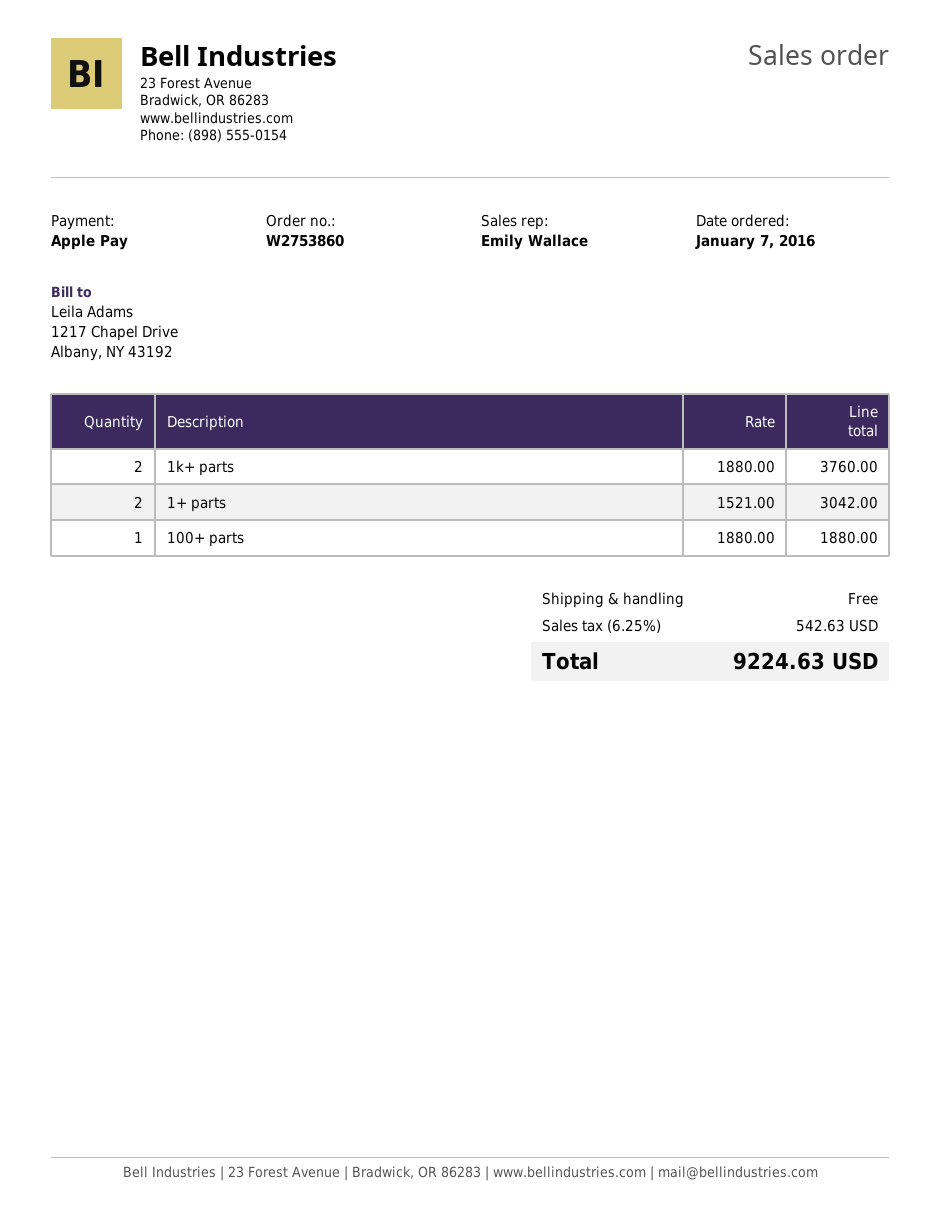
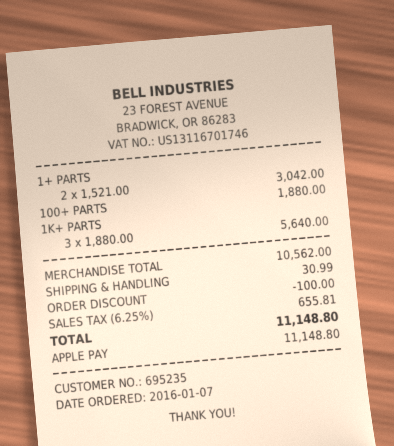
1k+ parts: 2 x 1880.00 = 3760.00 -> 3 x 1880.00 = 5640.00
discount: none -> 100.00
shipping: 0.00 -> 30.99
tax: 6.25% = 542.63 -> 6.25% = 655.81
total: 9224.63 -> 11148.80

